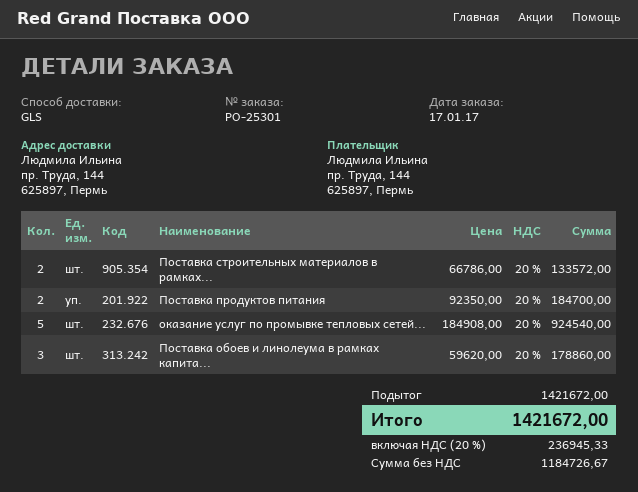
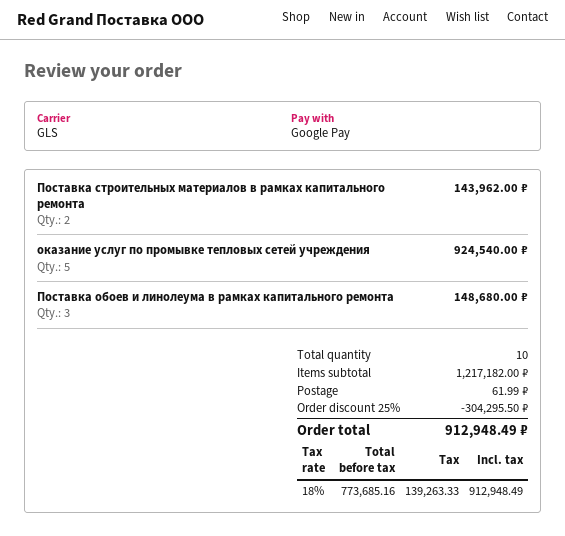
Поставка строительных материалов в рамках...: 2 for 133572.00 -> 2 for 143962.00
Поставка продуктов питания: 2 for 184700.00 -> none
Поставка обоев и линолеума в рамках капита...: 3 for 178860.00 -> 3 for 148680.00
subtotal: 1421672.00 -> 1217182.00
discount: none -> 25% = 304295.50
shipping: none -> 61.99
net: 1184726.67 -> 773685.16
tax: 20% = 236945.33 -> 18% = 139263.33
total: 1421672.00 -> 912948.49

